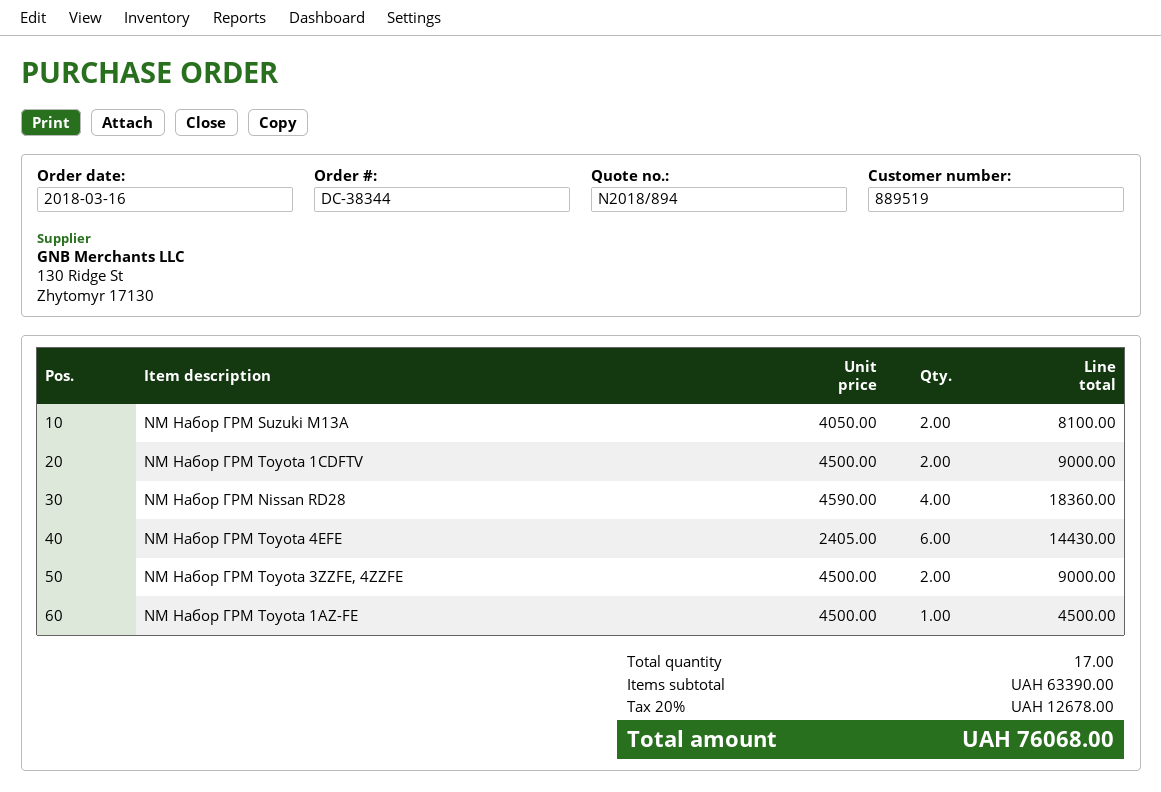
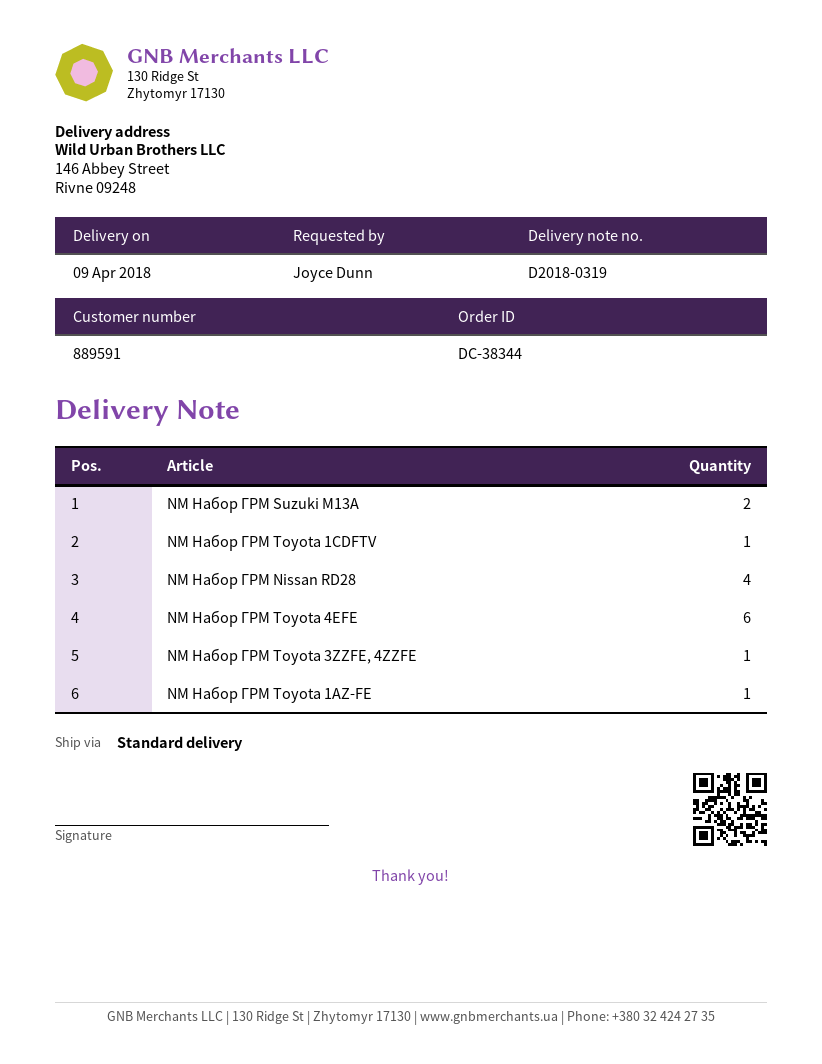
customer number: 889519 -> 889591
NM Набор ГРМ Toyota 1CDFTV: 2 -> 1
NM Набор ГРМ Toyota 3ZZFE, 4ZZFE: 2 -> 1

